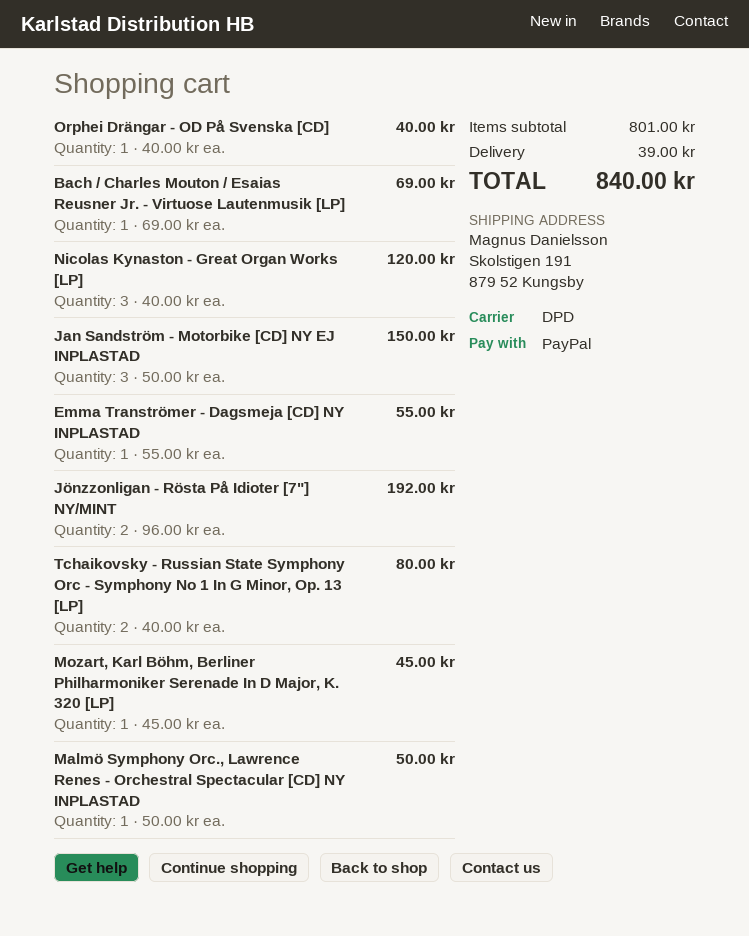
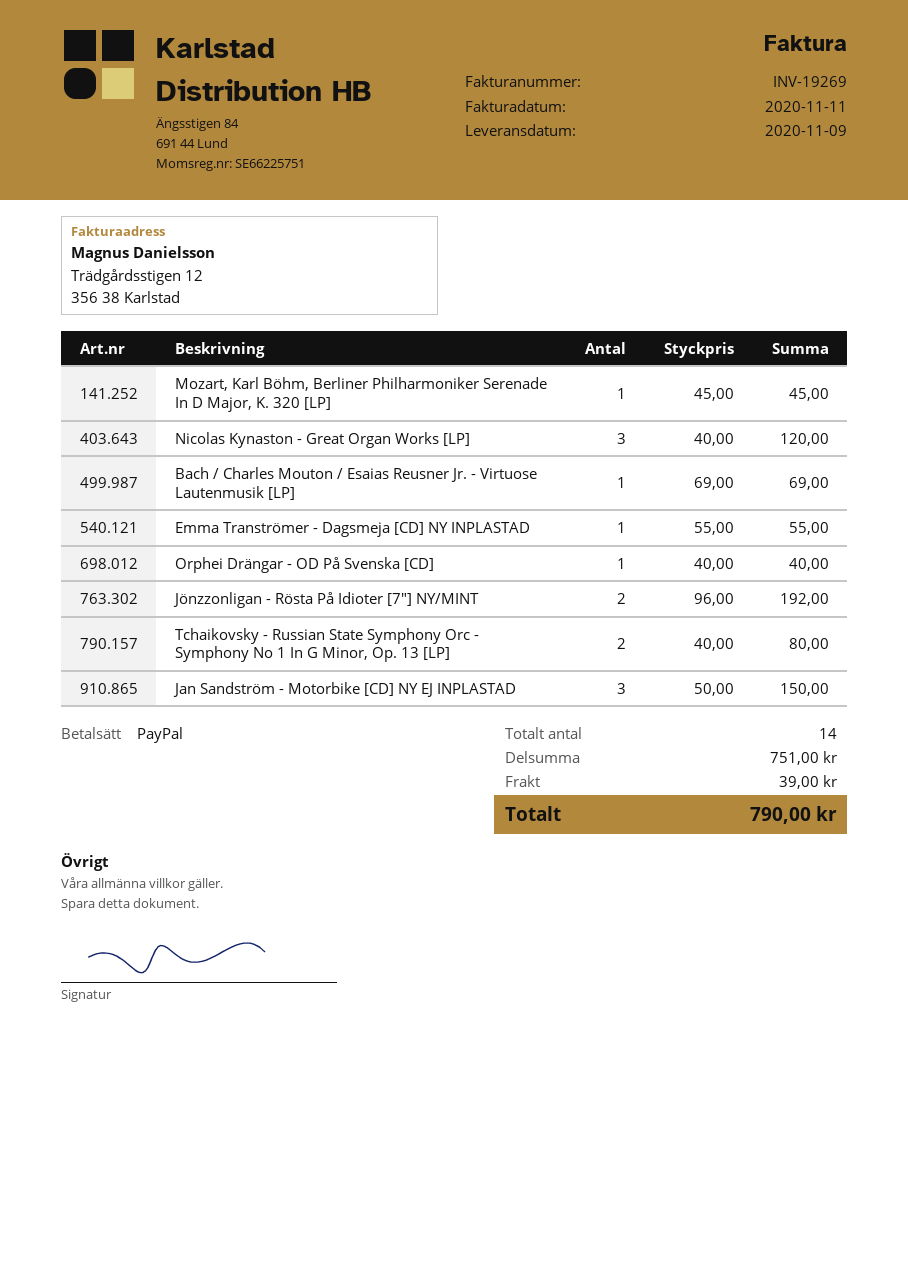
Malmö Symphony Orc., Lawrence Renes - Orchestral Spectacular [CD] NY INPLASTAD: 1 x 50.00 = 50.00 -> none
subtotal: 801.00 -> 751.00
total: 840.00 -> 790.00

